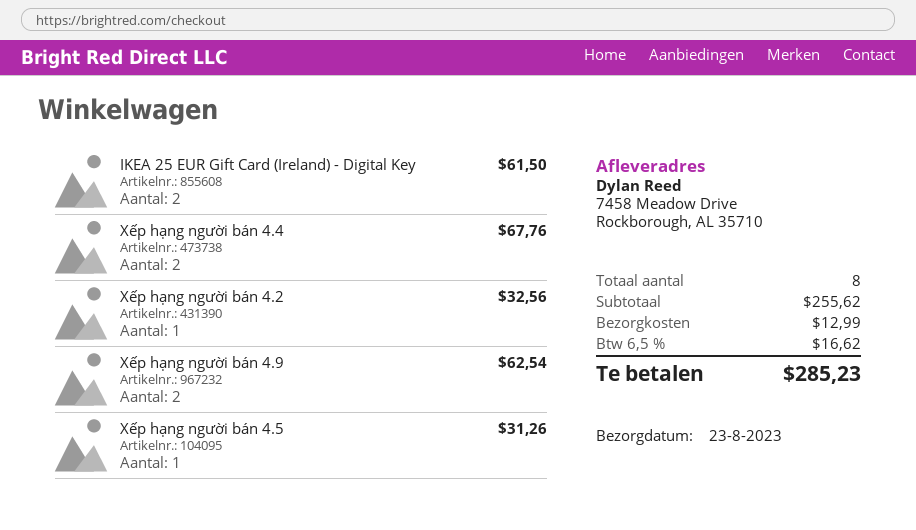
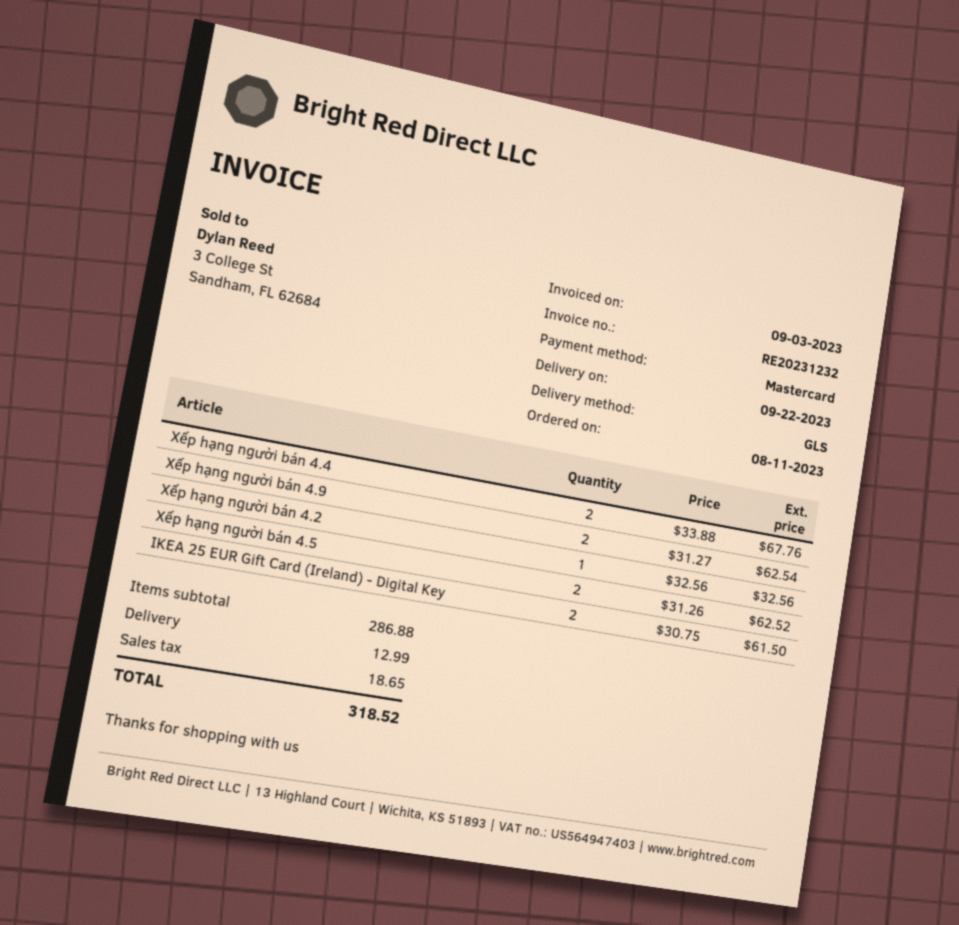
delivery date: 2023-08-23 -> 2023-09-22
Xếp hạng người bán 4.5: 1 for 31.26 -> 2 for 62.52
subtotal: 255.62 -> 286.88
tax: 16.62 -> 18.65
total: 285.23 -> 318.52

